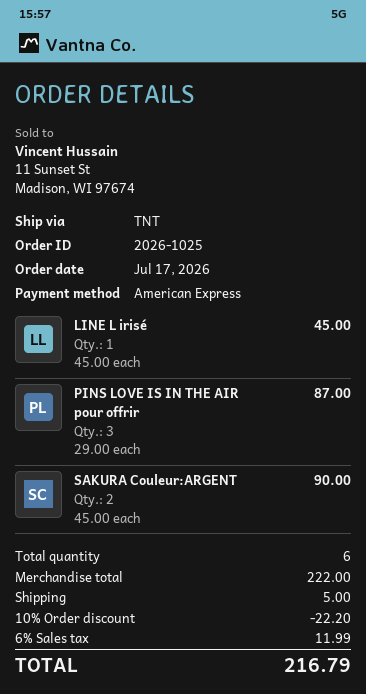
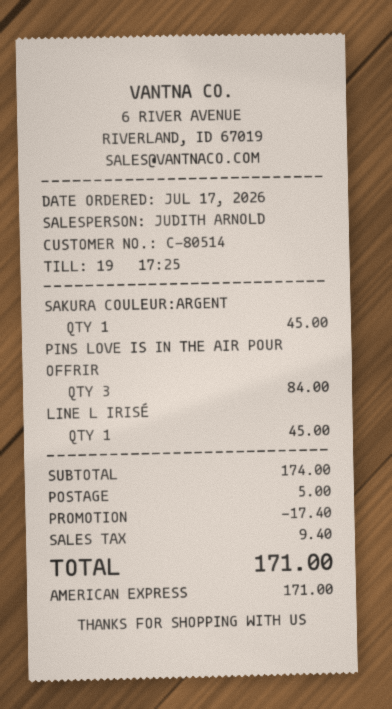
PINS LOVE IS IN THE AIR pour offrir: 3 for 87.00 -> 3 for 84.00
SAKURA Couleur:ARGENT: 2 for 90.00 -> 1 for 45.00
subtotal: 222.00 -> 174.00
discount: 22.20 -> 17.40
tax: 11.99 -> 9.40
total: 216.79 -> 171.00

